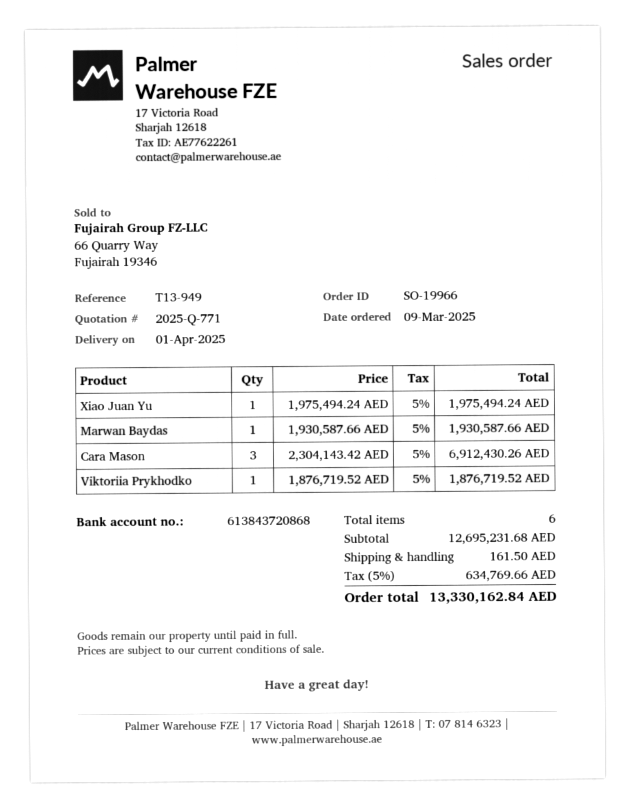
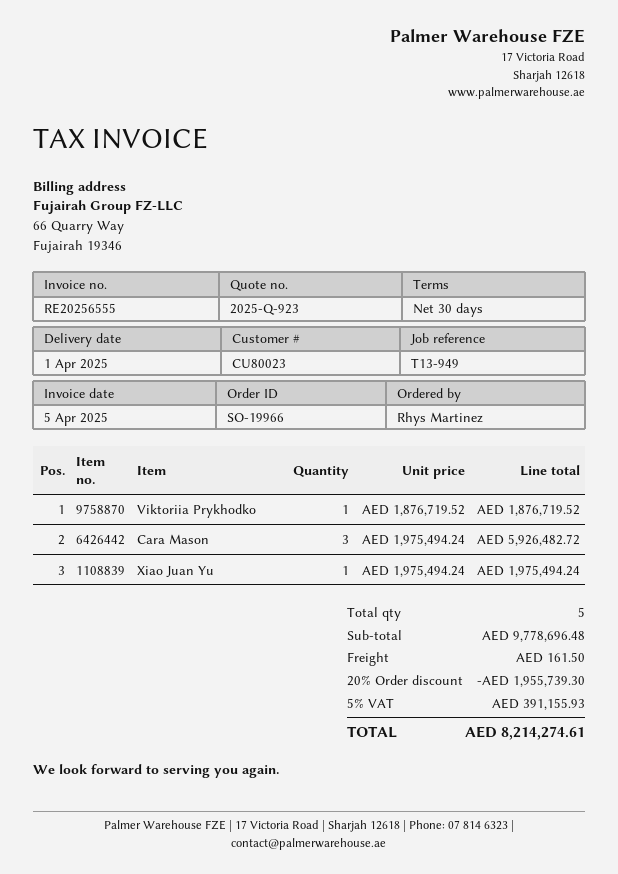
quote number: 2025-Q-771 -> 2025-Q-923
Marwan Baydas: 1 x 1930587.66 = 1930587.66 -> none
Cara Mason: 3 x 2304143.42 = 6912430.26 -> 3 x 1975494.24 = 5926482.72
total quantity: 6 -> 5
subtotal: 12695231.68 -> 9778696.48
discount: none -> 20% = 1955739.30
tax: 5% = 634769.66 -> 5% = 391155.93
total: 13330162.84 -> 8214274.61

